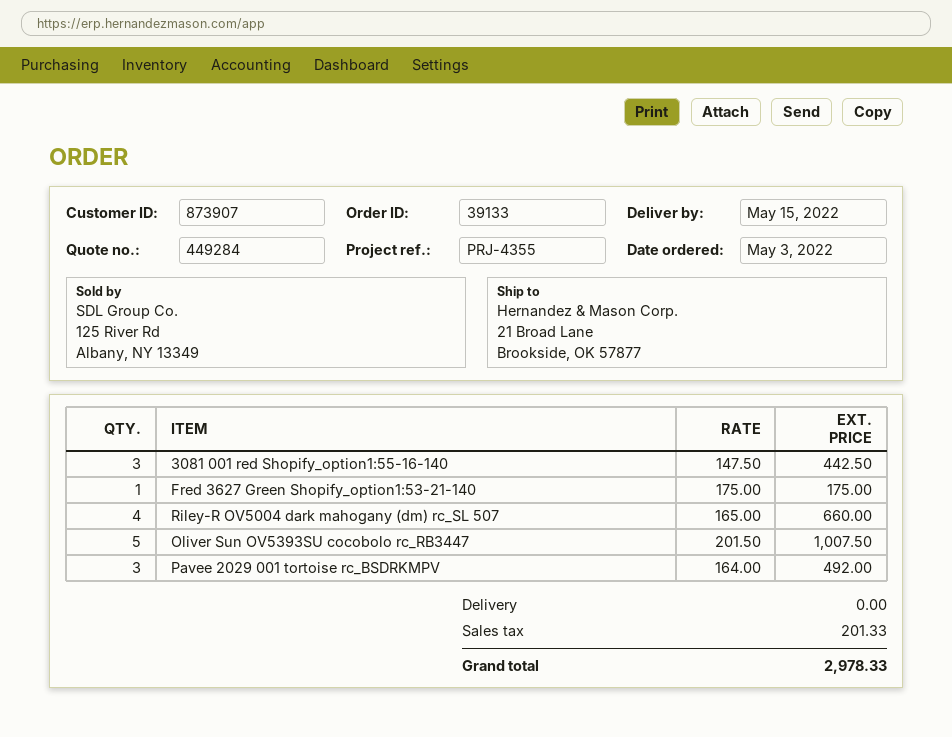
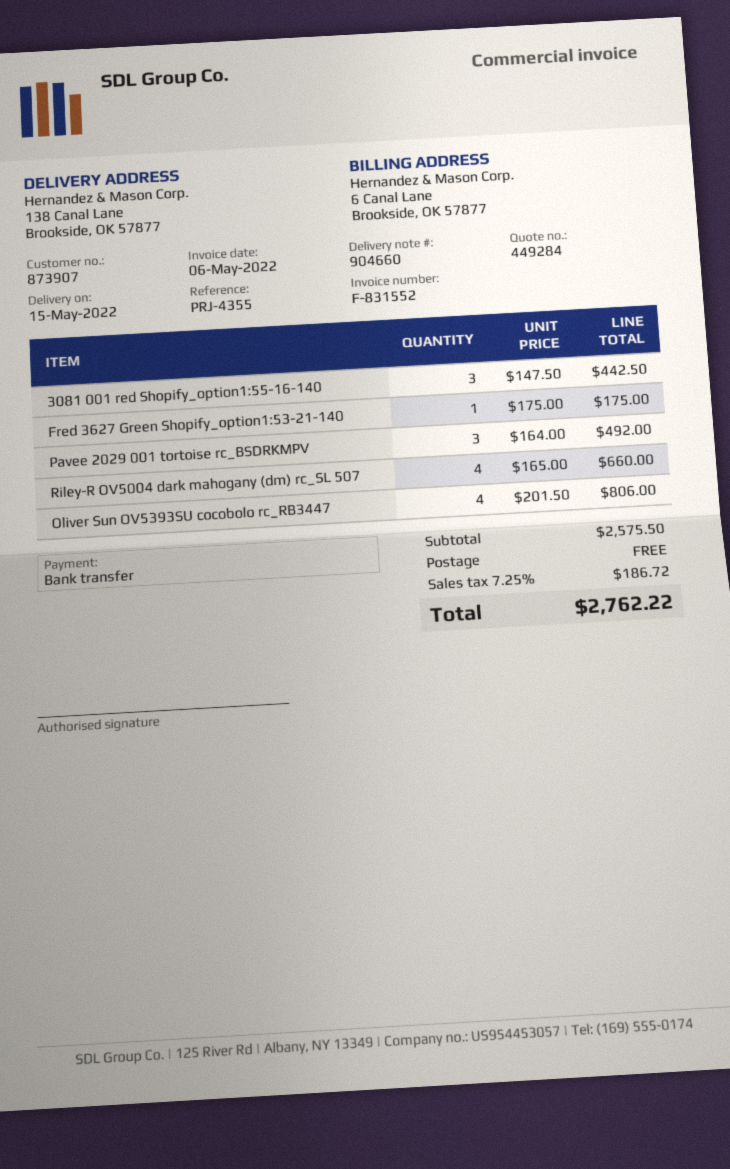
ship to: 21 Broad Lane, Brookside, OK 57877 -> 138 Canal Lane, Brookside, OK 57877
Oliver Sun OV5393SU cocobolo rc_RB3447: 5 x 201.50 = 1007.50 -> 4 x 201.50 = 806.00
tax: 201.33 -> 186.72
total: 2978.33 -> 2762.22

